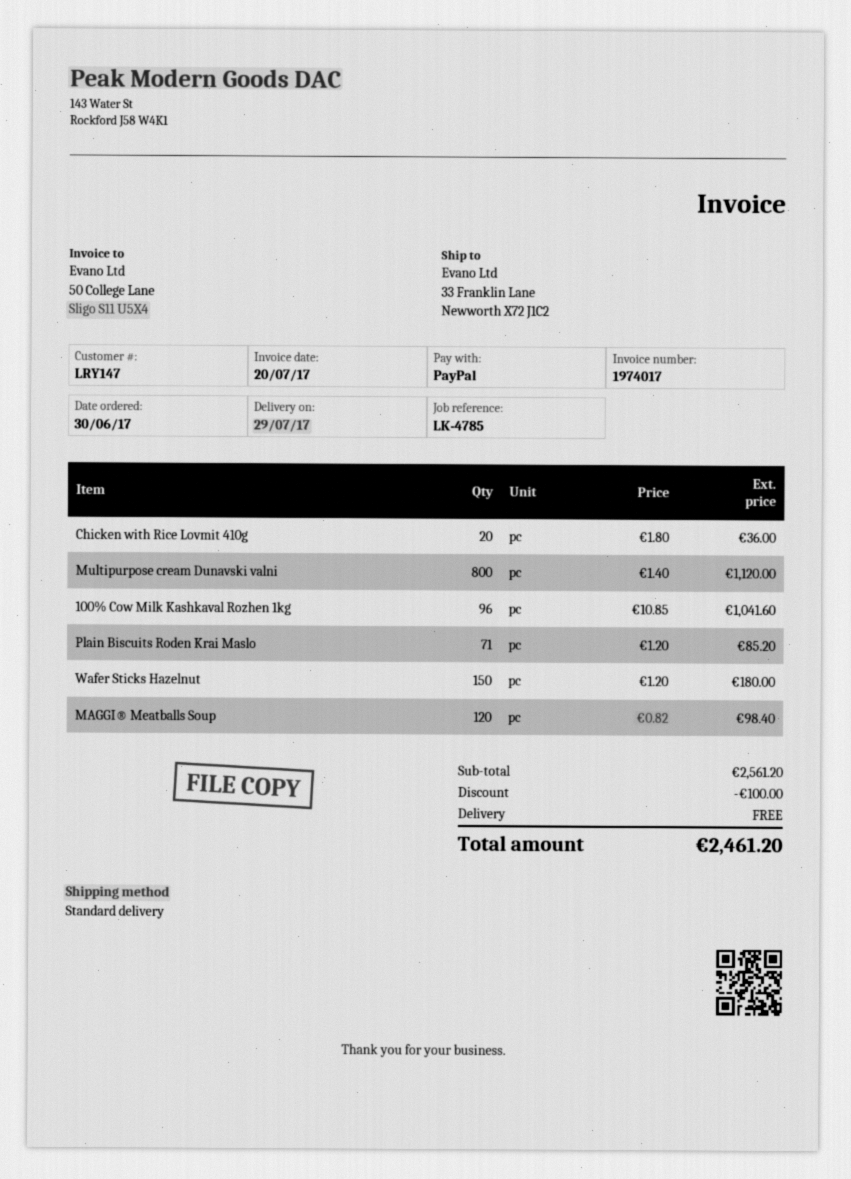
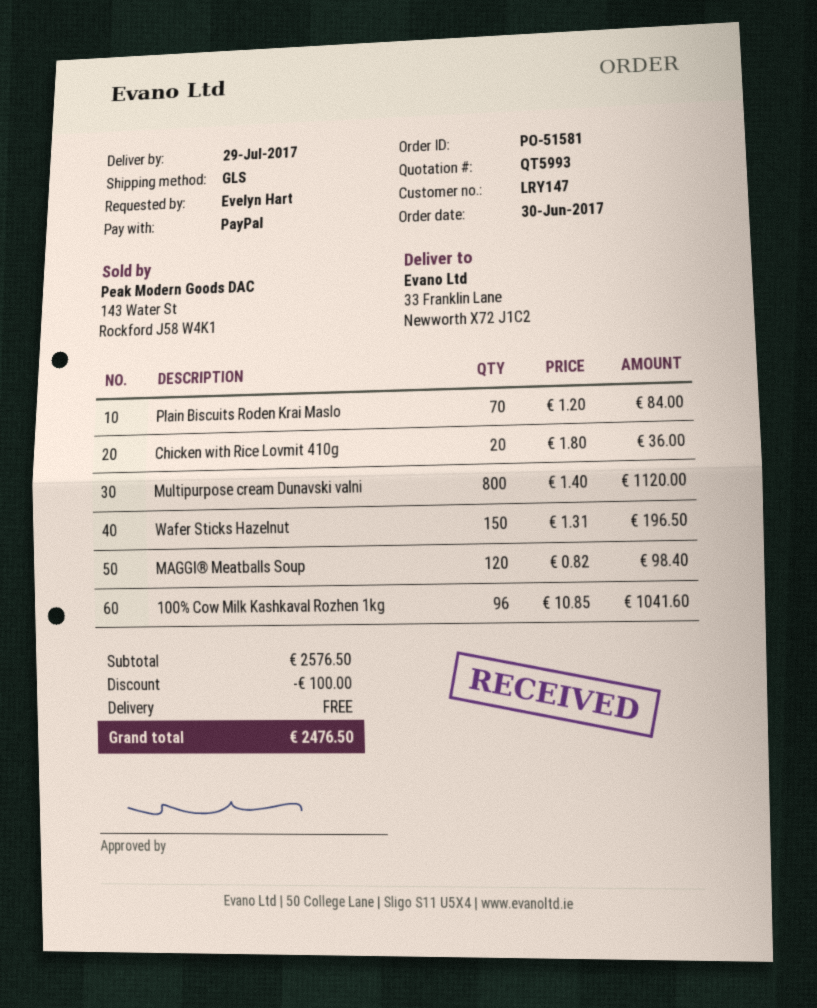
shipping method: standard -> GLS
Plain Biscuits Roden Krai Maslo: 71 x 1.20 = 85.20 -> 70 x 1.20 = 84.00
Wafer Sticks Hazelnut: 150 x 1.20 = 180.00 -> 150 x 1.31 = 196.50
subtotal: 2561.20 -> 2576.50
total: 2461.20 -> 2476.50

